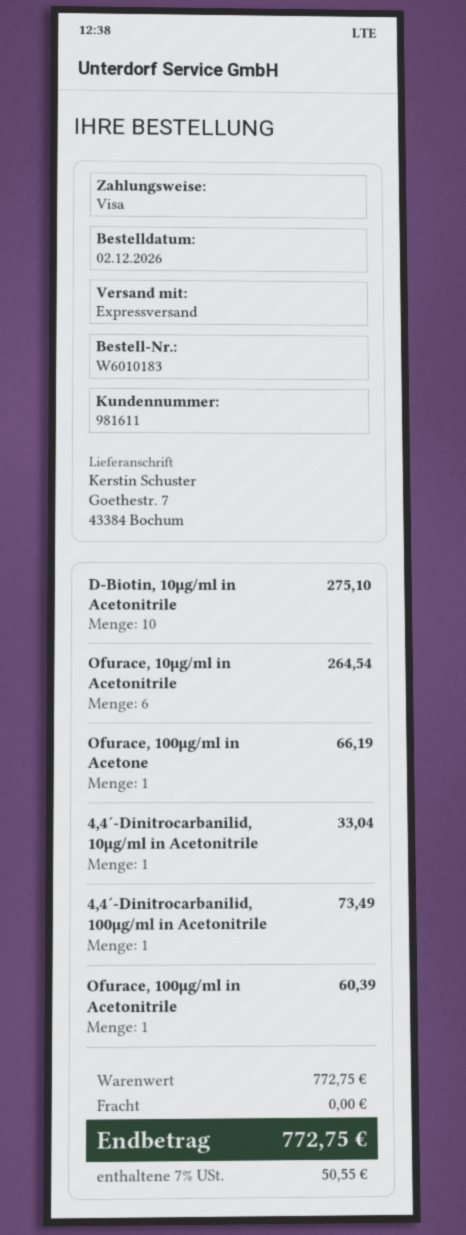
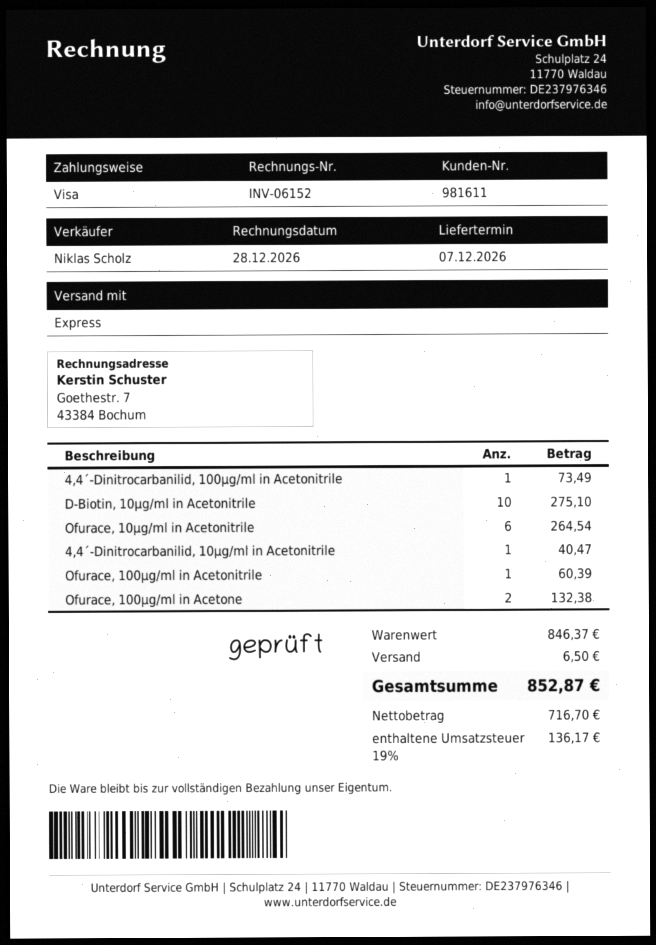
Ofurace, 100µg/ml in Acetone: 1 for 66.19 -> 2 for 132.38
4,4´-Dinitrocarbanilid, 10µg/ml in Acetonitrile: 1 for 33.04 -> 1 for 40.47
subtotal: 772.75 -> 846.37
shipping: 0.00 -> 6.50
tax: 7% = 50.55 -> 19% = 136.17
total: 772.75 -> 852.87

